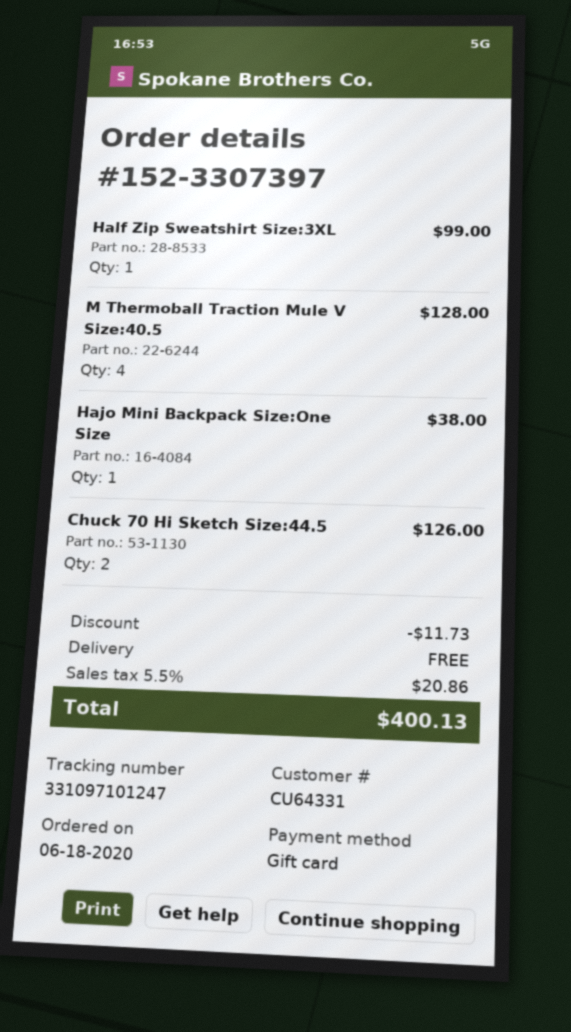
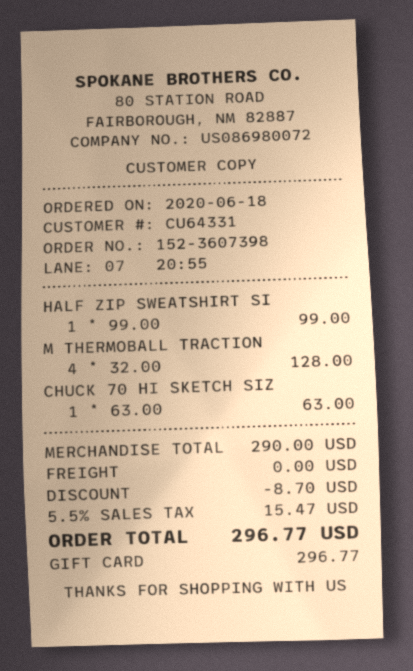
order number: 152-3307397 -> 152-3607398
Hajo Mini Backpack Size:One Size: 1 for 38.00 -> none
Chuck 70 Hi Sketch Size:44.5: 2 for 126.00 -> 1 for 63.00
discount: 11.73 -> 8.70
tax: 5.5% = 20.86 -> 5.5% = 15.47
total: 400.13 -> 296.77

